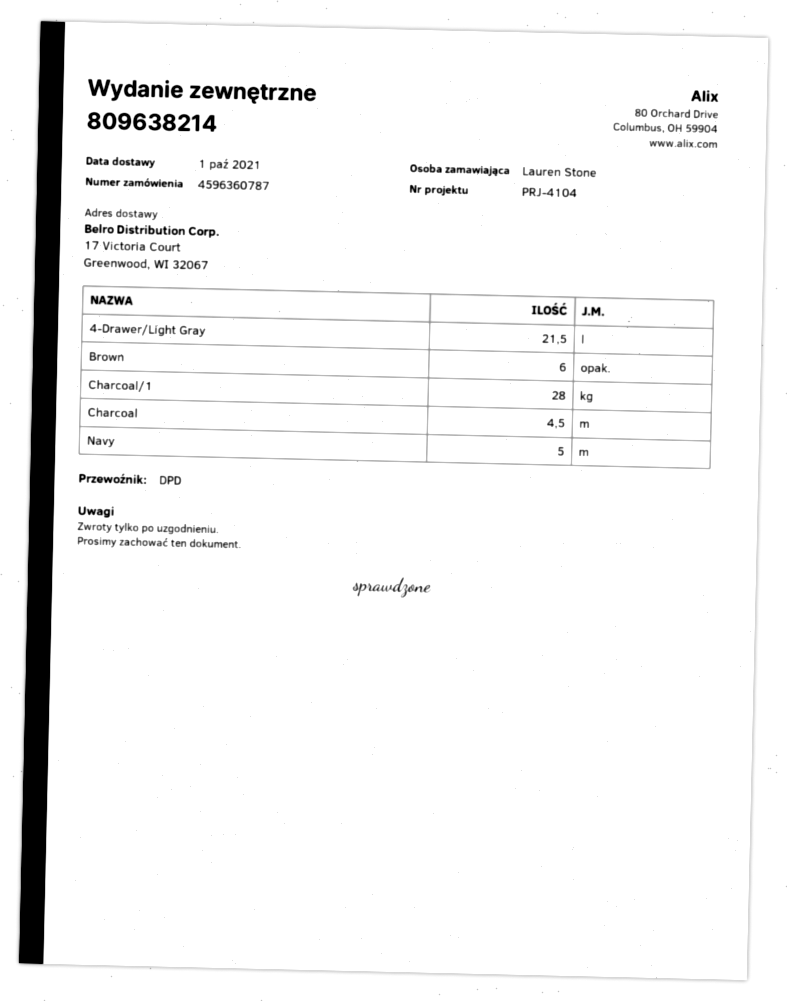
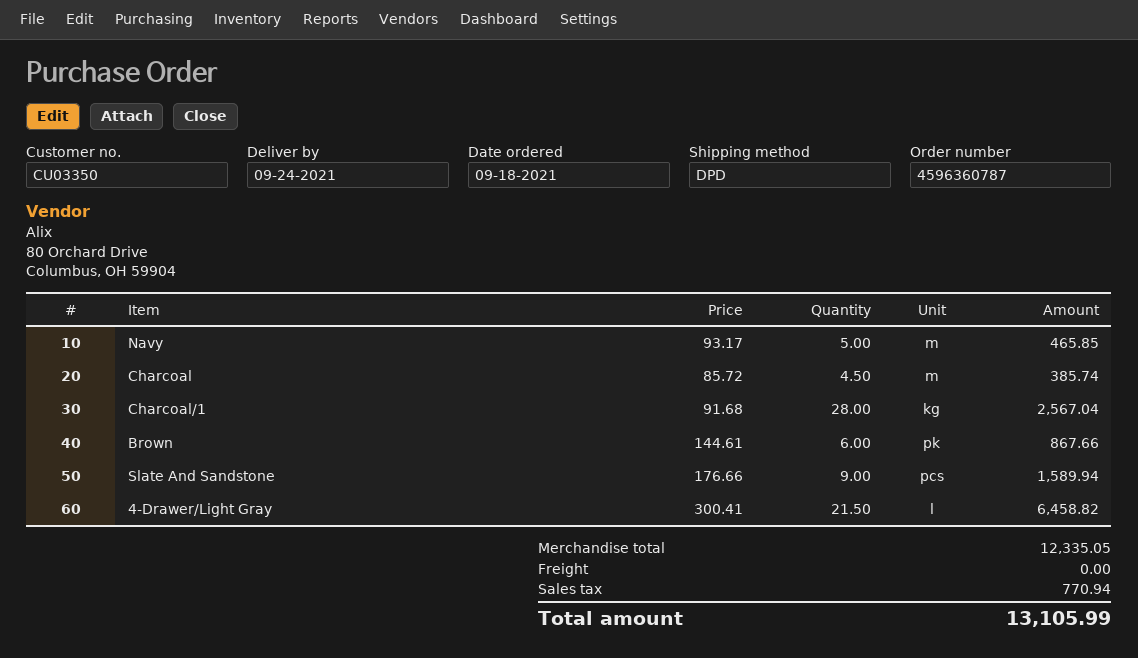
delivery date: 2021-10-01 -> 2021-09-24
Slate And Sandstone: none -> 9

